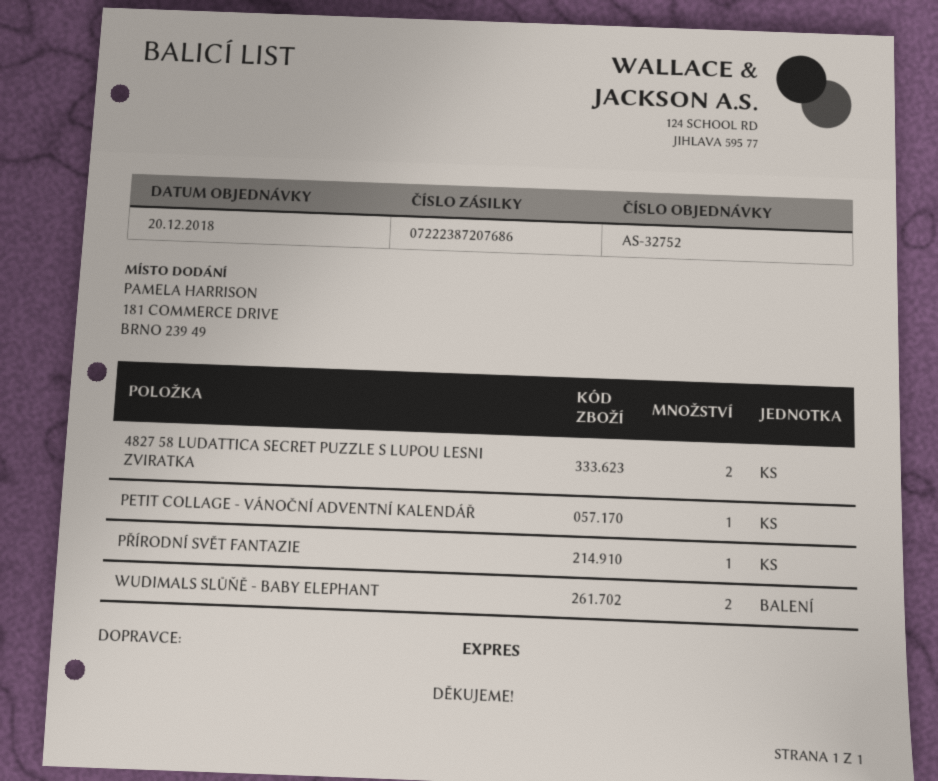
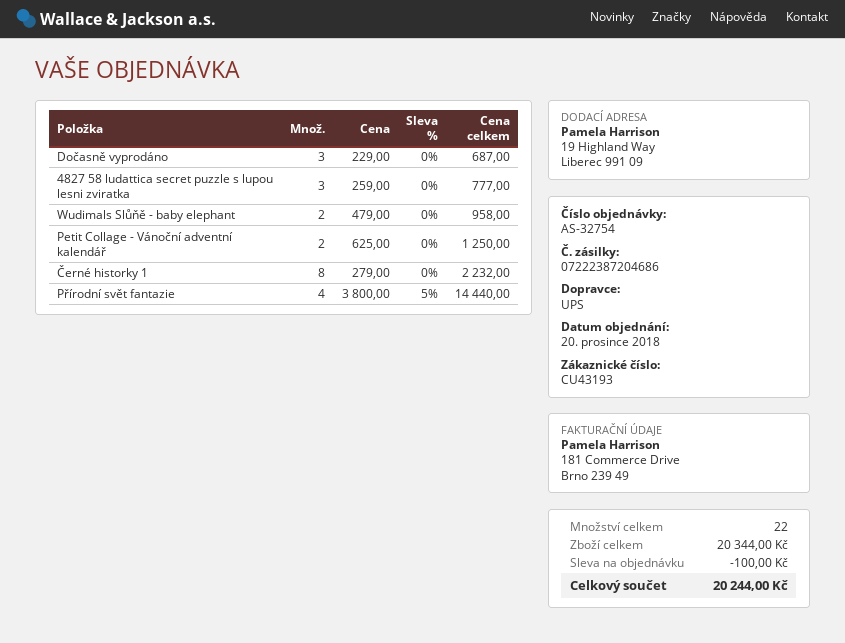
order number: AS-32752 -> AS-32754
shipping method: express -> UPS
tracking number: 07222387207686 -> 07222387204686
ship to: 181 COMMERCE DRIVE, BRNO 239 49 -> 19 Highland Way, Liberec 991 09
4827 58 LUDATTICA SECRET PUZZLE S LUPOU LESNI ZVIRATKA: 2 -> 3
PETIT COLLAGE - VÁNOČNÍ ADVENTNÍ KALENDÁŘ: 1 -> 2
PŘÍRODNÍ SVĚT FANTAZIE: 1 -> 4
Dočasně vyprodáno: none -> 3
Černé historky 1: none -> 8

